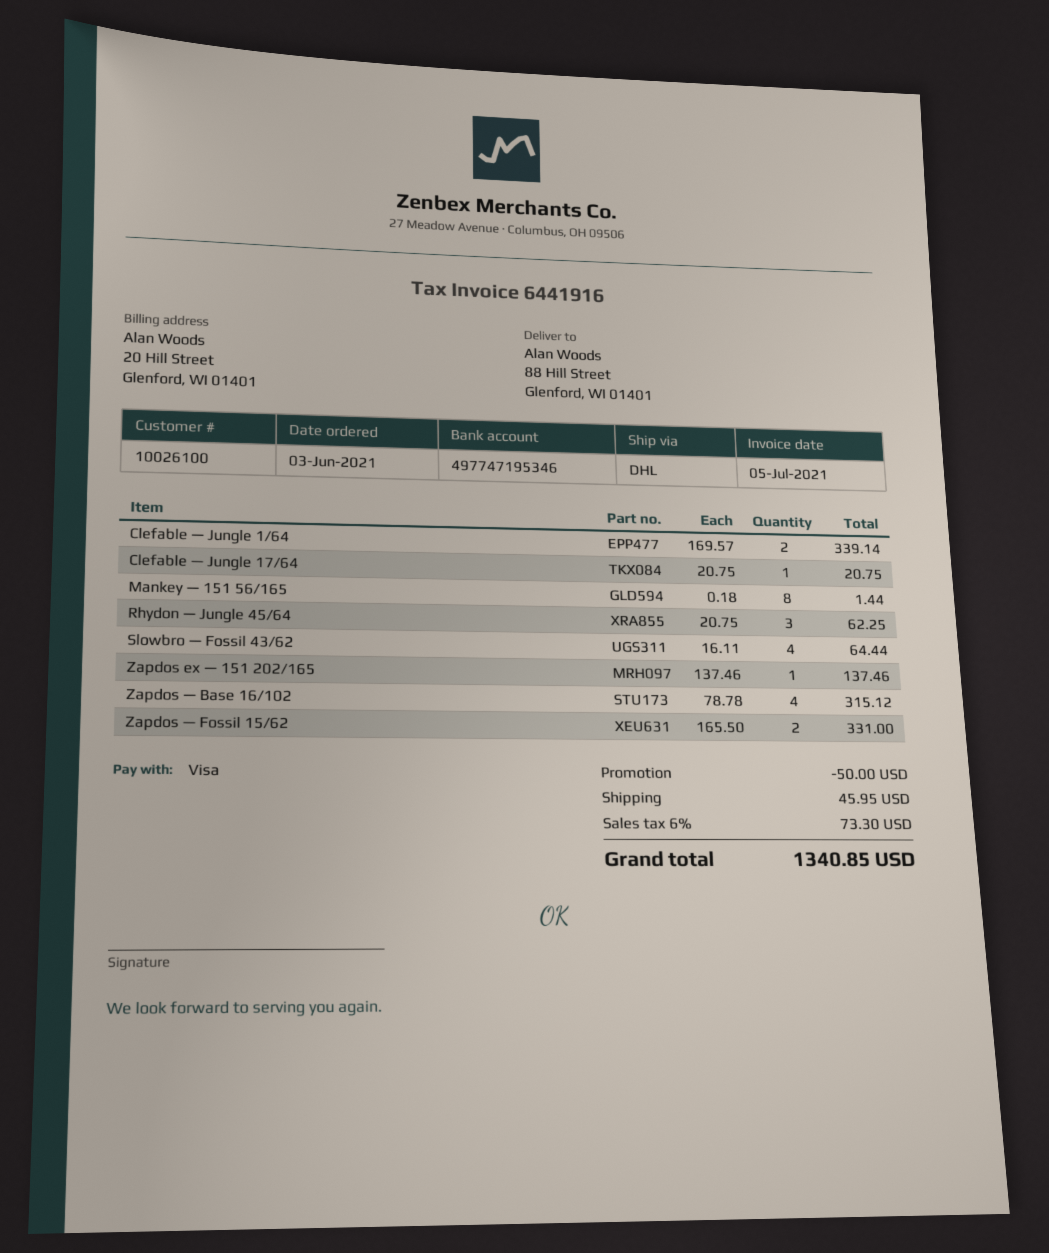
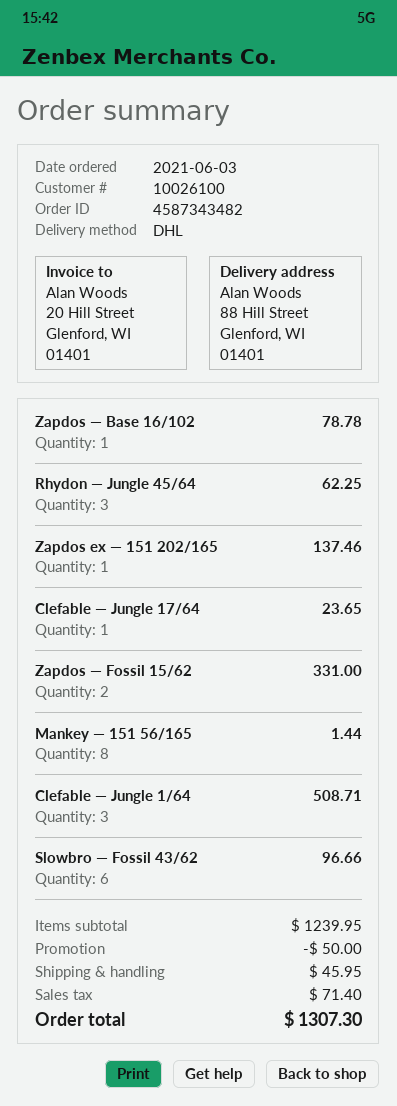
Clefable — Jungle 1/64: 2 for 339.14 -> 3 for 508.71
Clefable — Jungle 17/64: 1 for 20.75 -> 1 for 23.65
Slowbro — Fossil 43/62: 4 for 64.44 -> 6 for 96.66
Zapdos — Base 16/102: 4 for 315.12 -> 1 for 78.78
tax: 73.30 -> 71.40
total: 1340.85 -> 1307.30

